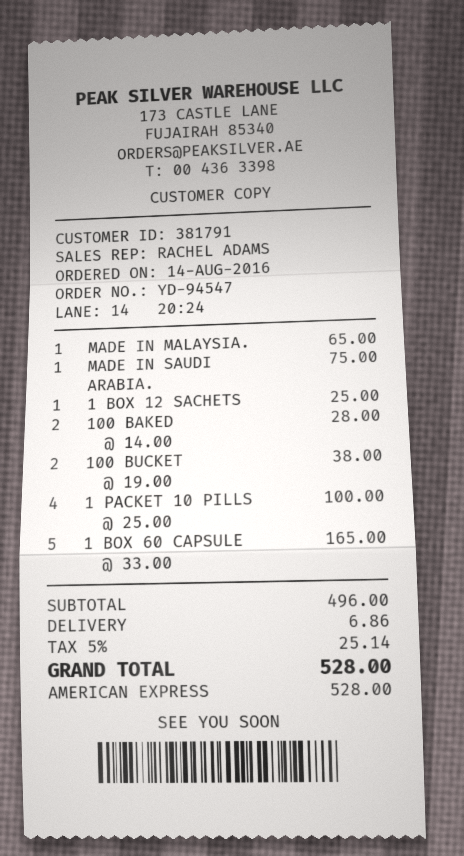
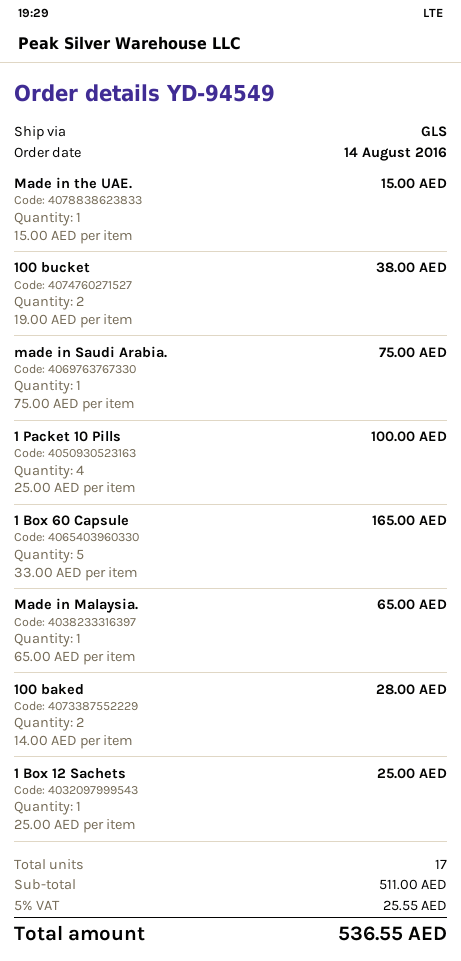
order number: YD-94547 -> YD-94549
Made in the UAE.: none -> 1 x 15.00 = 15.00
subtotal: 496.00 -> 511.00
shipping: 6.86 -> none
tax: 5% = 25.14 -> 5% = 25.55
total: 528.00 -> 536.55

